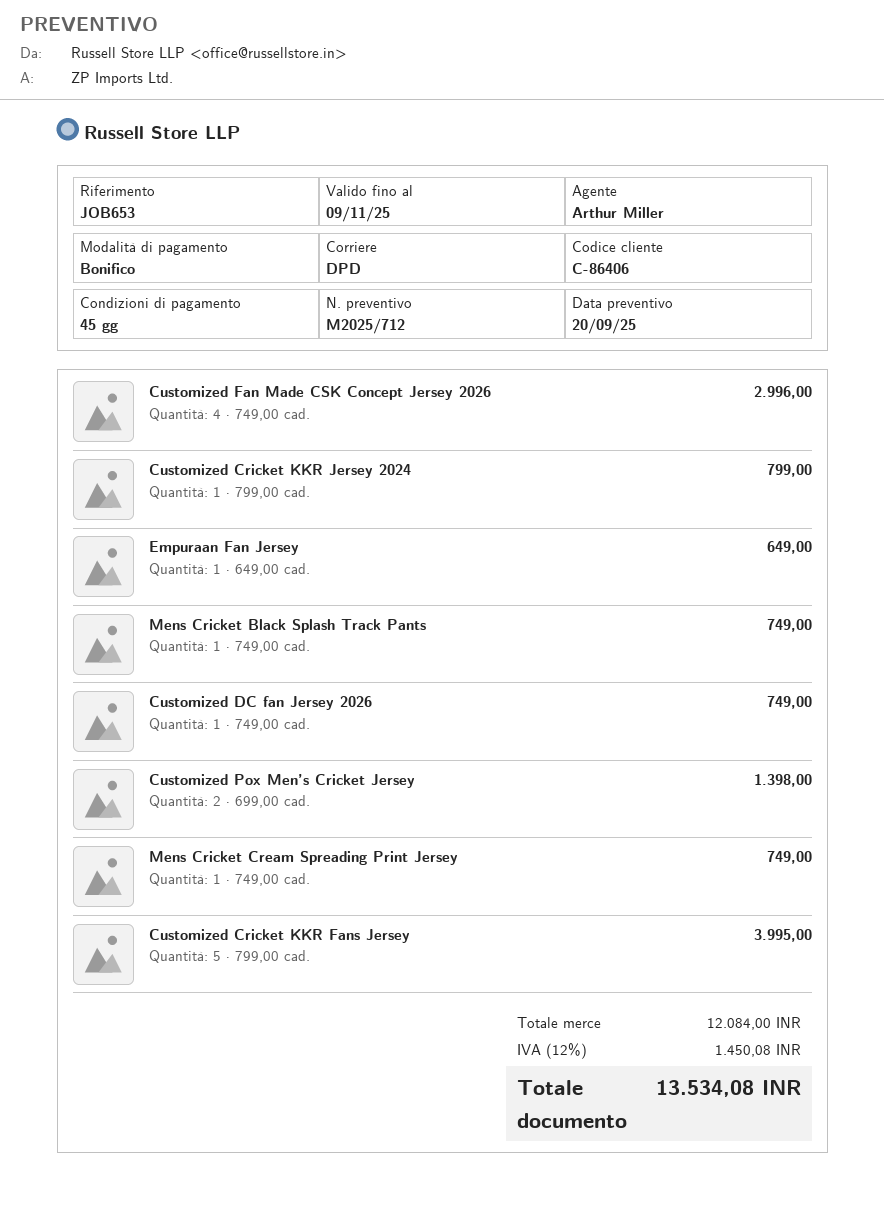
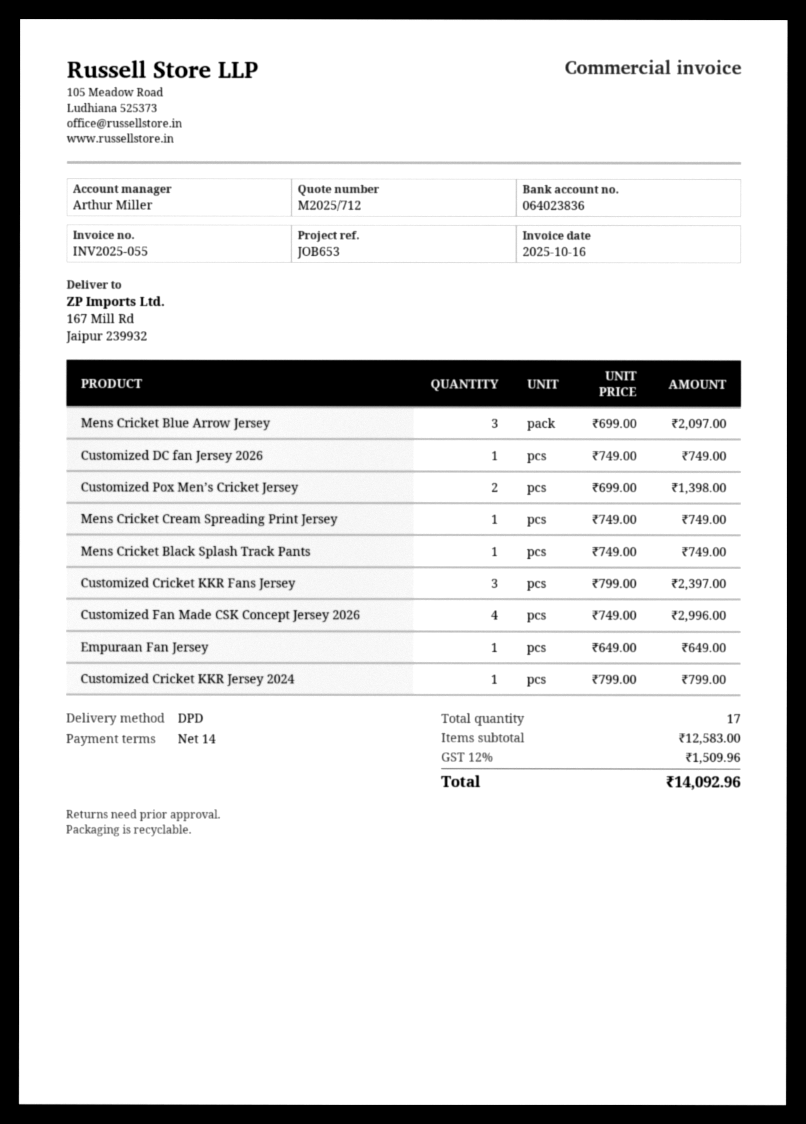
payment terms: 45 days -> 14 days
Customized Cricket KKR Fans Jersey: 5 x 799.00 = 3995.00 -> 3 x 799.00 = 2397.00
Mens Cricket Blue Arrow Jersey: none -> 3 x 699.00 = 2097.00
subtotal: 12084.00 -> 12583.00
tax: 12% = 1450.08 -> 12% = 1509.96
total: 13534.08 -> 14092.96

